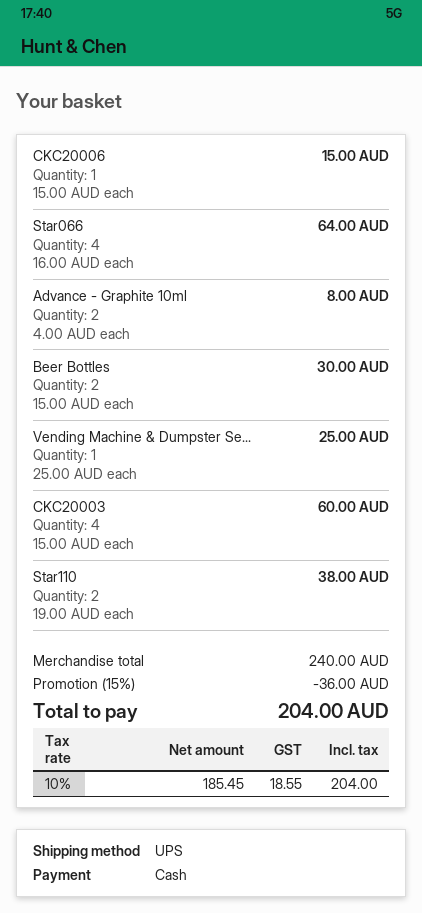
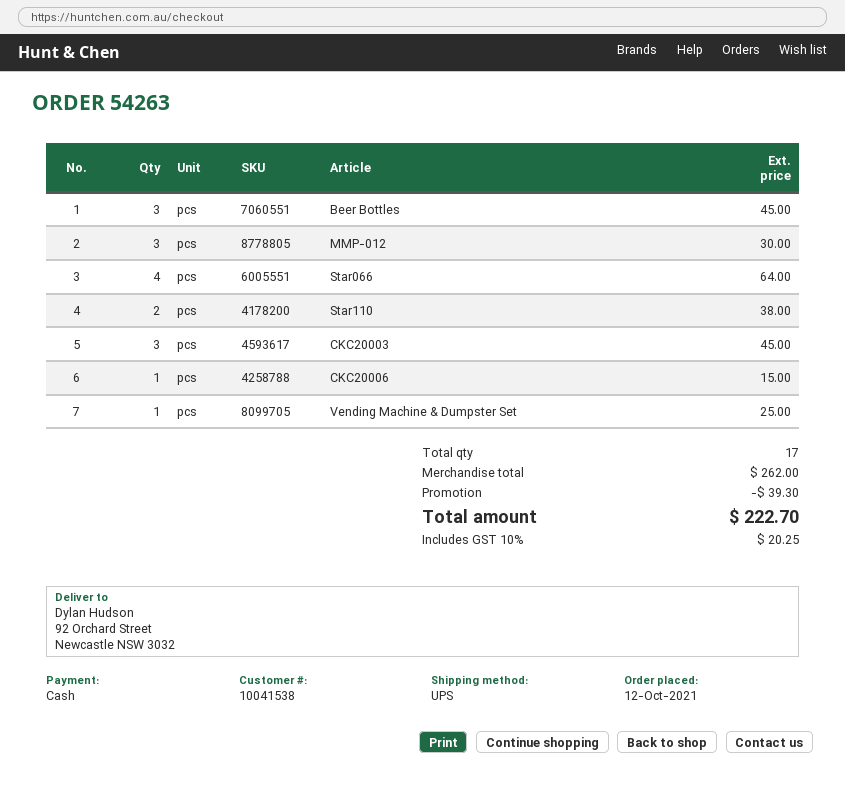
Advance - Graphite 10ml: 2 for 8.00 -> none
Beer Bottles: 2 for 30.00 -> 3 for 45.00
CKC20003: 4 for 60.00 -> 3 for 45.00
MMP-012: none -> 3 for 30.00
subtotal: 240.00 -> 262.00
discount: 36.00 -> 39.30
tax: 10% = 18.55 -> 10% = 20.25
total: 204.00 -> 222.70

